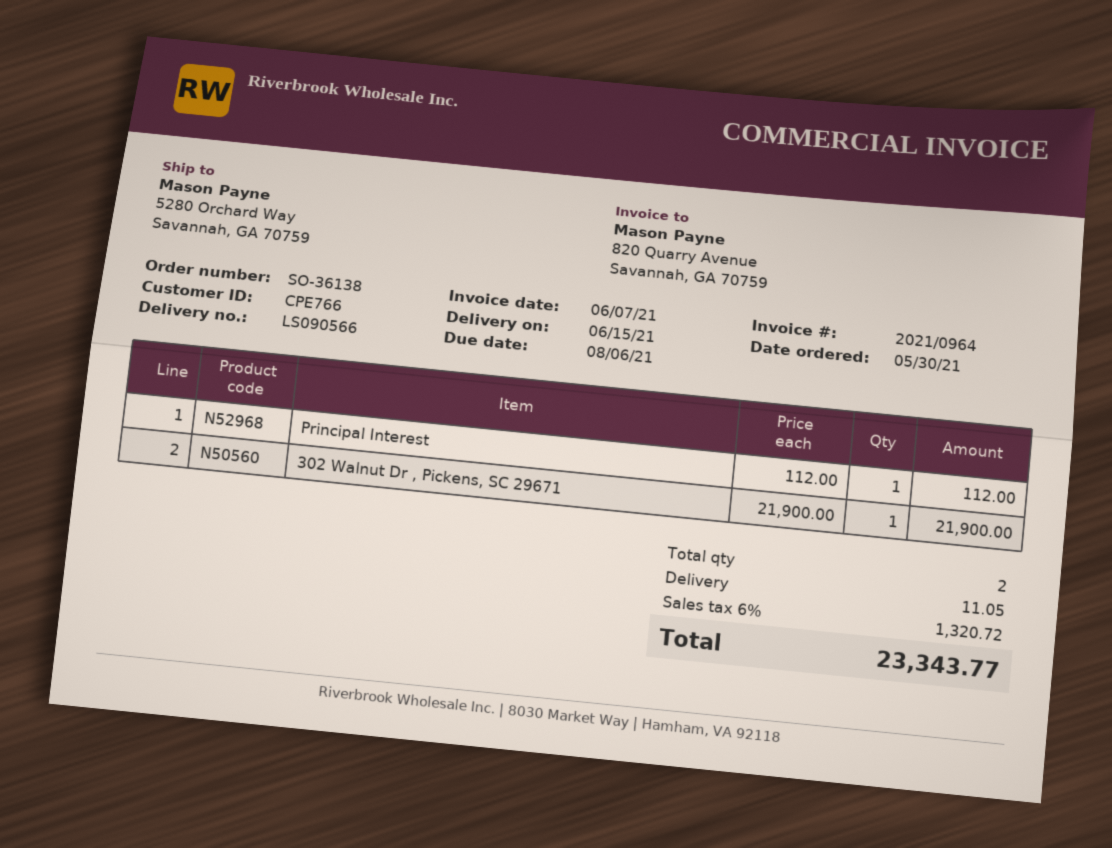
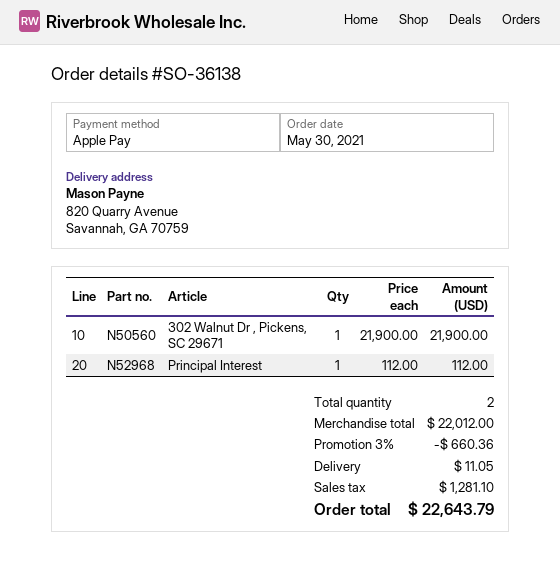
ship to: 5280 Orchard Way, Savannah, GA 70759 -> 820 Quarry Avenue, Savannah, GA 70759
discount: none -> 3% = 660.36
tax: 1320.72 -> 1281.10
total: 23343.77 -> 22643.79

